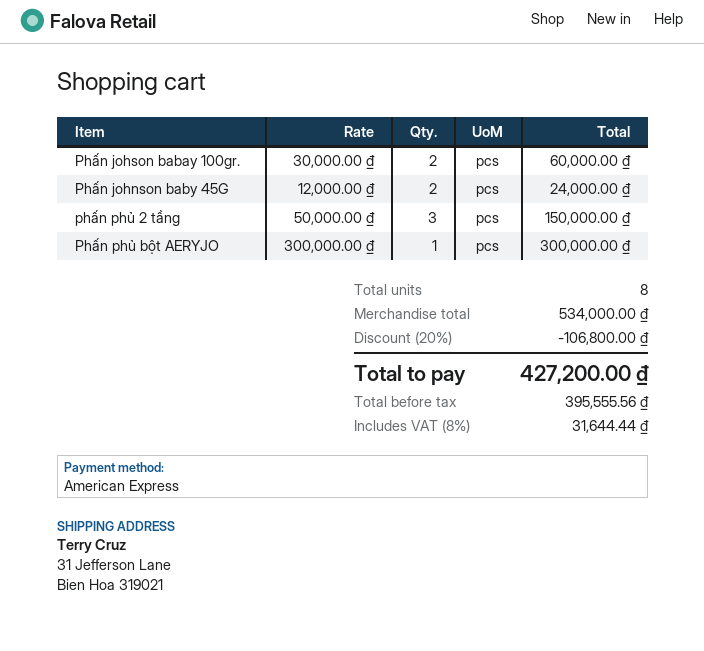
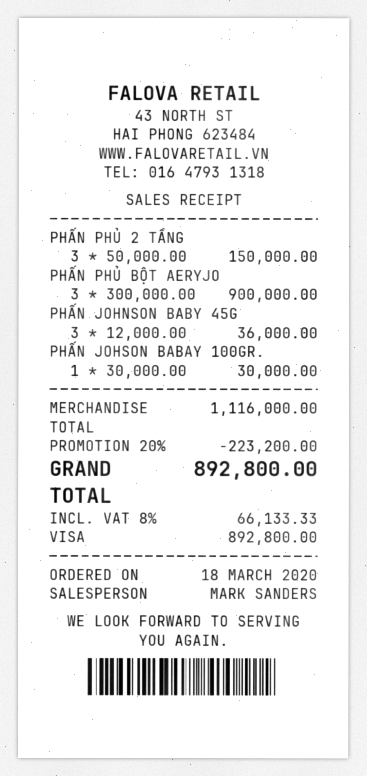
payment method: American Express -> Visa
Phấn johson babay 100gr.: 2 x 30000.00 = 60000.00 -> 1 x 30000.00 = 30000.00
Phấn johnson baby 45G: 2 x 12000.00 = 24000.00 -> 3 x 12000.00 = 36000.00
Phấn phủ bột AERYJO: 1 x 300000.00 = 300000.00 -> 3 x 300000.00 = 900000.00
subtotal: 534000.00 -> 1116000.00
discount: 20% = 106800.00 -> 20% = 223200.00
tax: 8% = 31644.44 -> 8% = 66133.33
total: 427200.00 -> 892800.00

